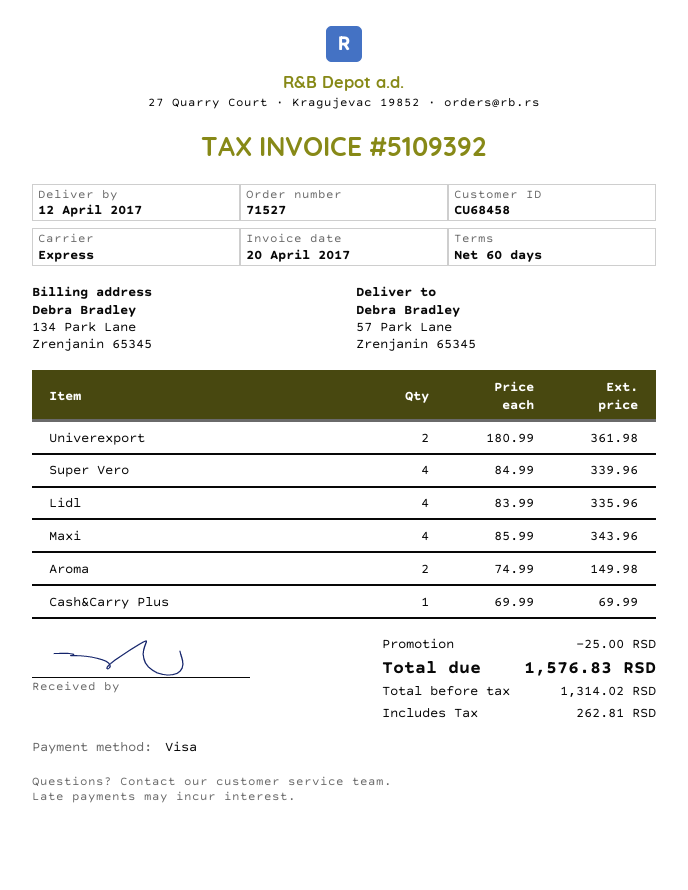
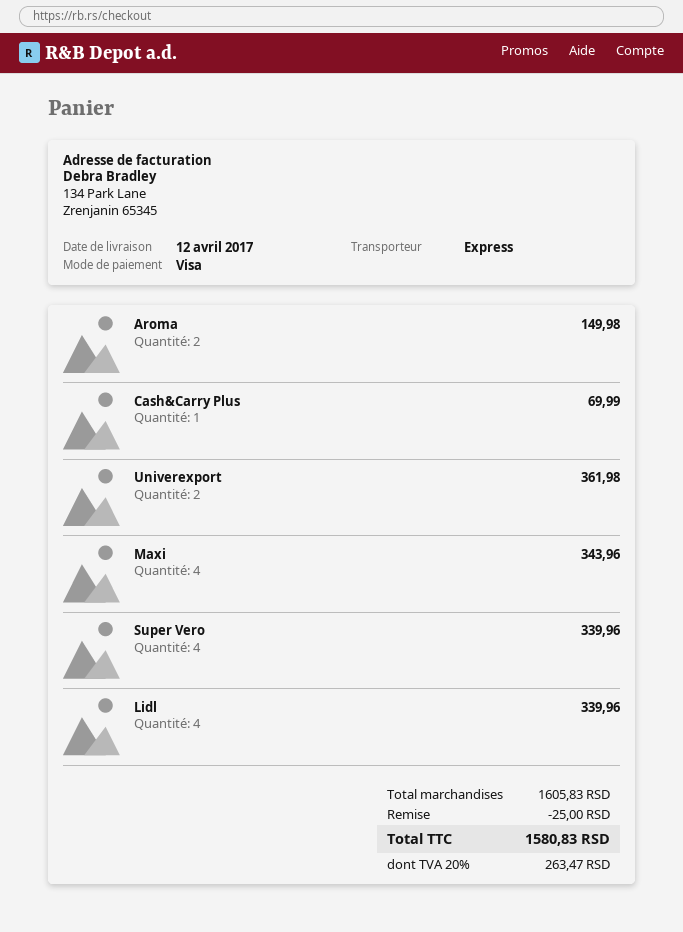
Lidl: 4 for 335.96 -> 4 for 339.96
tax: 262.81 -> 263.47
total: 1576.83 -> 1580.83

